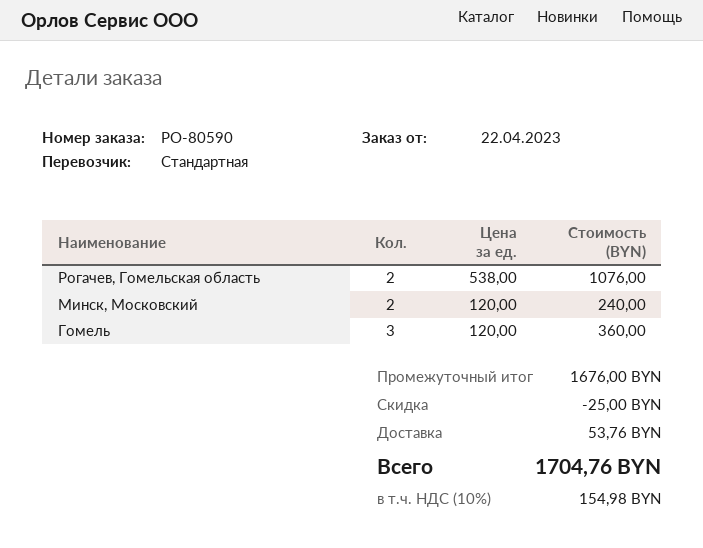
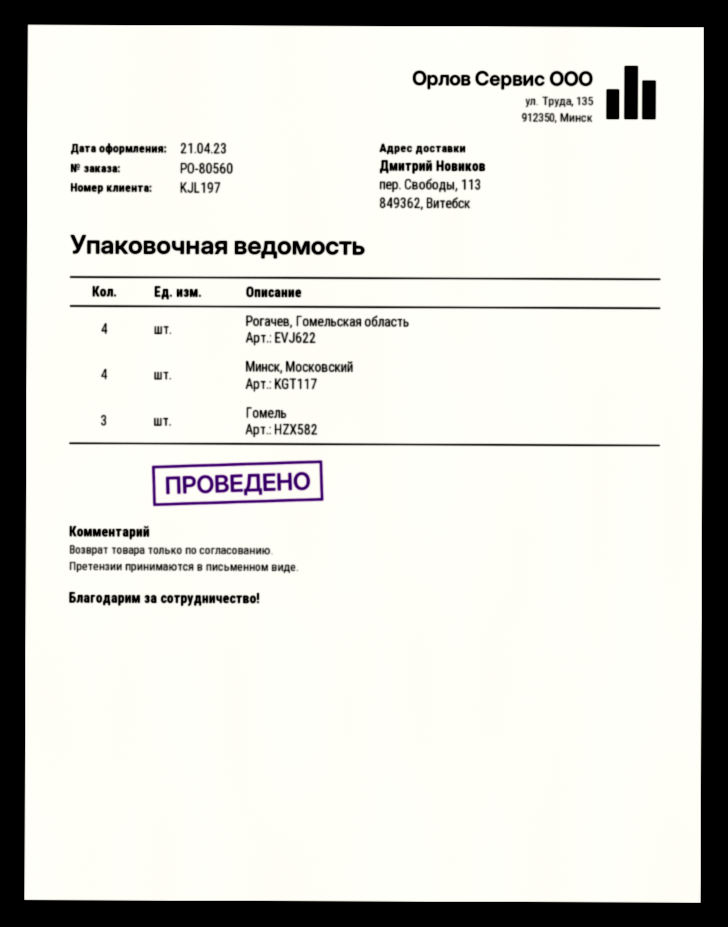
order number: PO-80590 -> PO-80560
order date: 2023-04-22 -> 2023-04-21
Рогачев, Гомельская область: 2 -> 4
Минск, Московский: 2 -> 4

